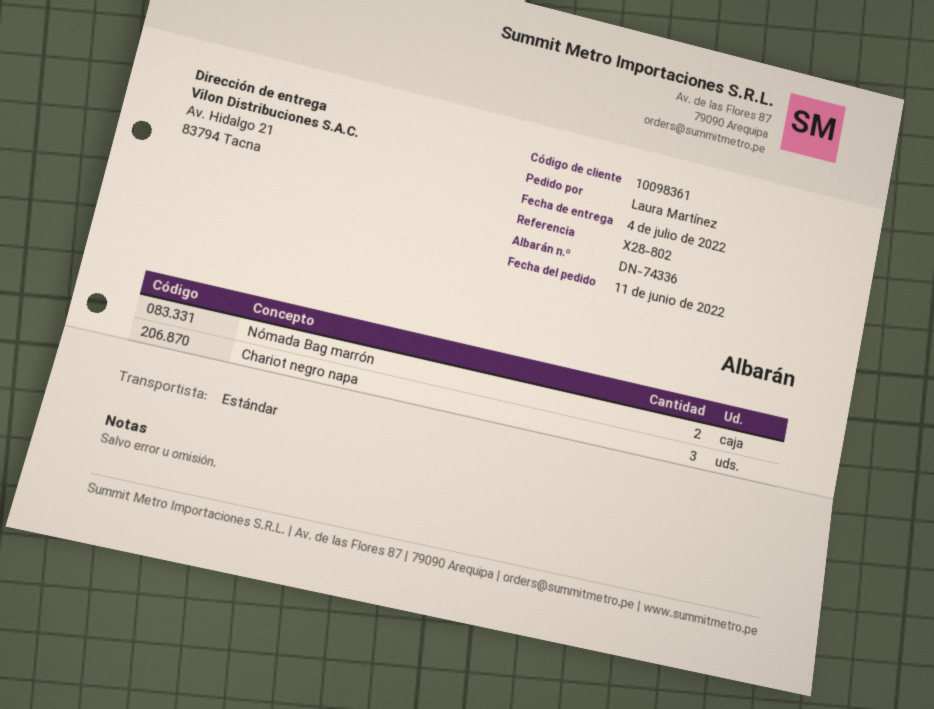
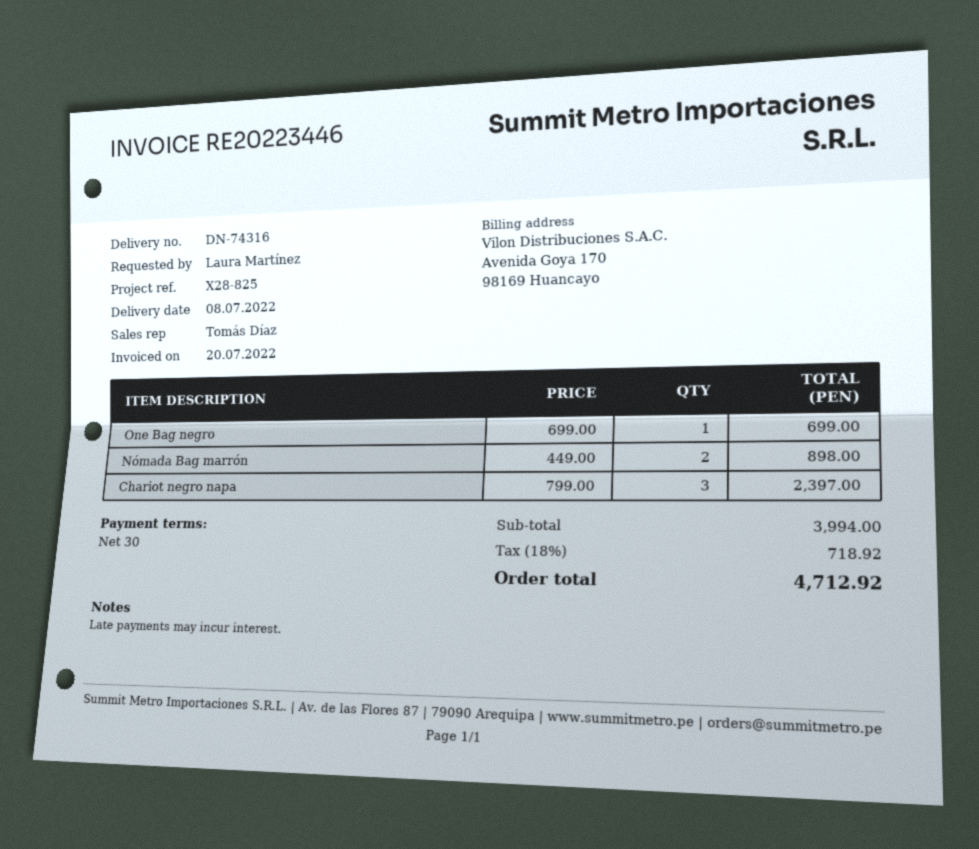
delivery note number: DN-74336 -> DN-74316
delivery date: 2022-07-04 -> 2022-07-08
reference: X28-802 -> X28-825
One Bag negro: none -> 1

